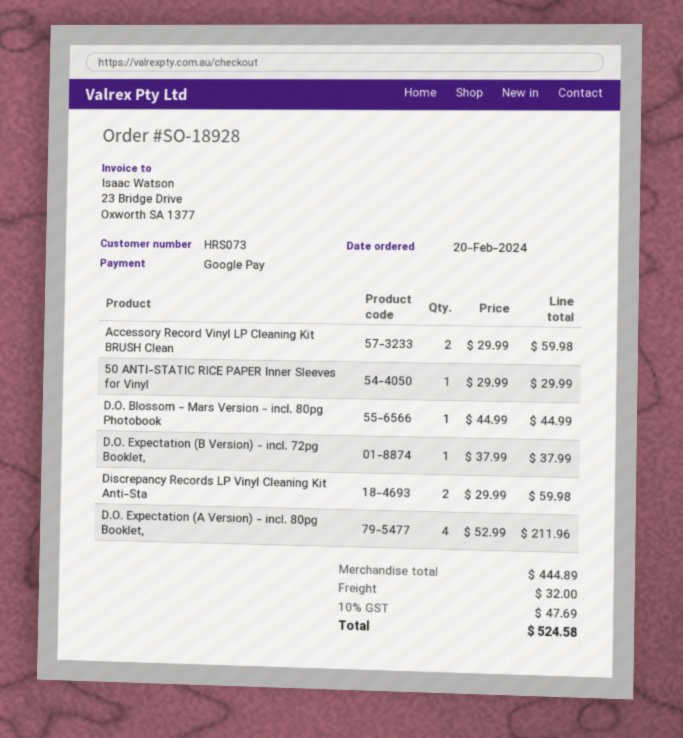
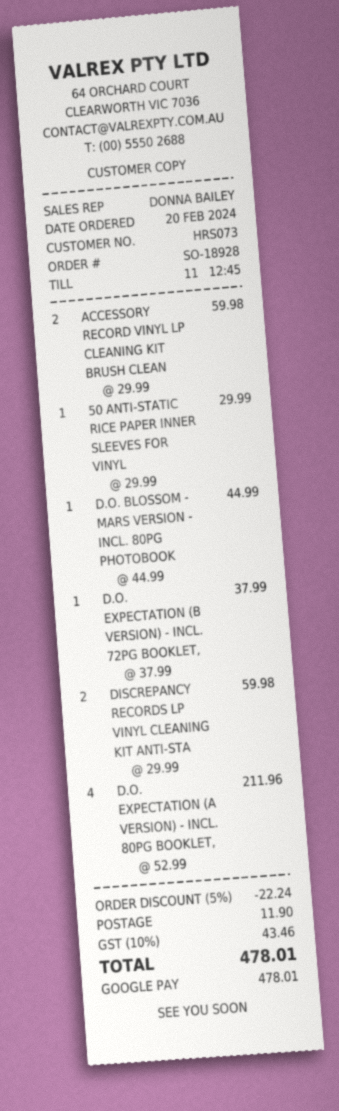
discount: none -> 5% = 22.24
shipping: 32.00 -> 11.90
tax: 10% = 47.69 -> 10% = 43.46
total: 524.58 -> 478.01

